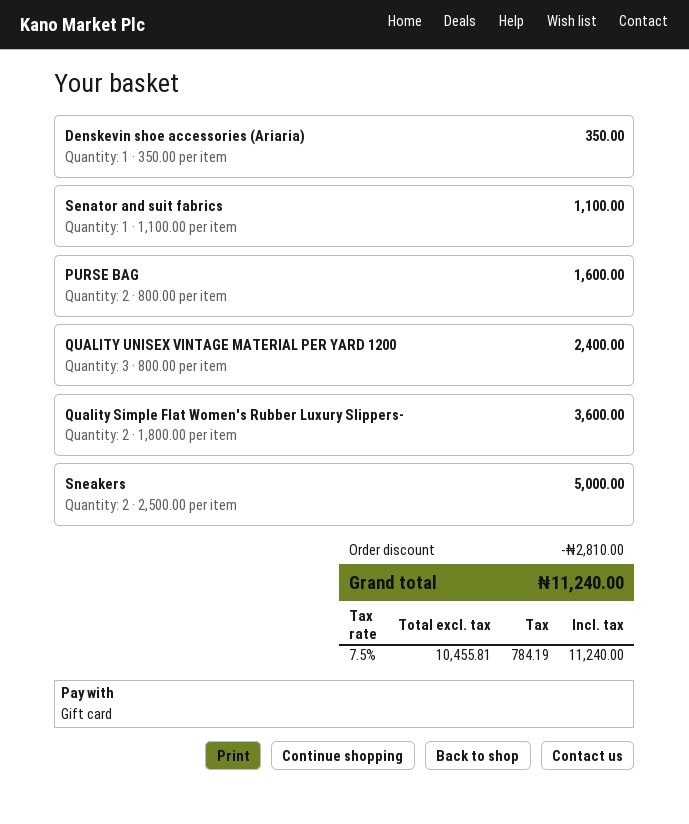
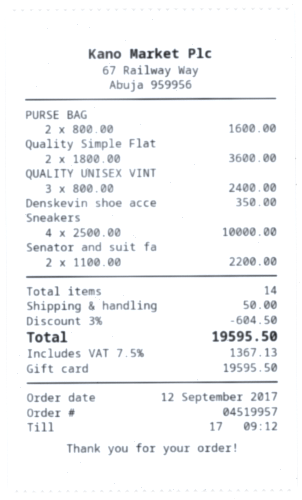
Senator and suit fabrics: 1 x 1100.00 = 1100.00 -> 2 x 1100.00 = 2200.00
Sneakers: 2 x 2500.00 = 5000.00 -> 4 x 2500.00 = 10000.00
discount: 2810.00 -> 604.50
shipping: none -> 50.00
tax: 7.5% = 784.19 -> 7.5% = 1367.13
total: 11240.00 -> 19595.50

